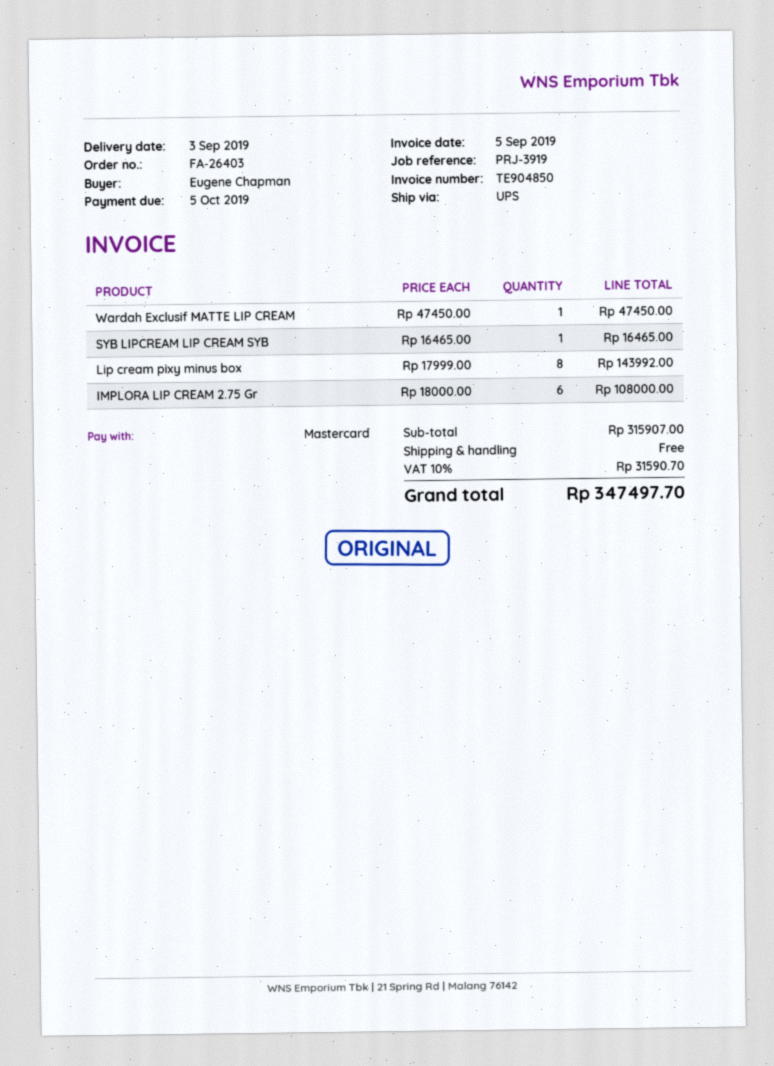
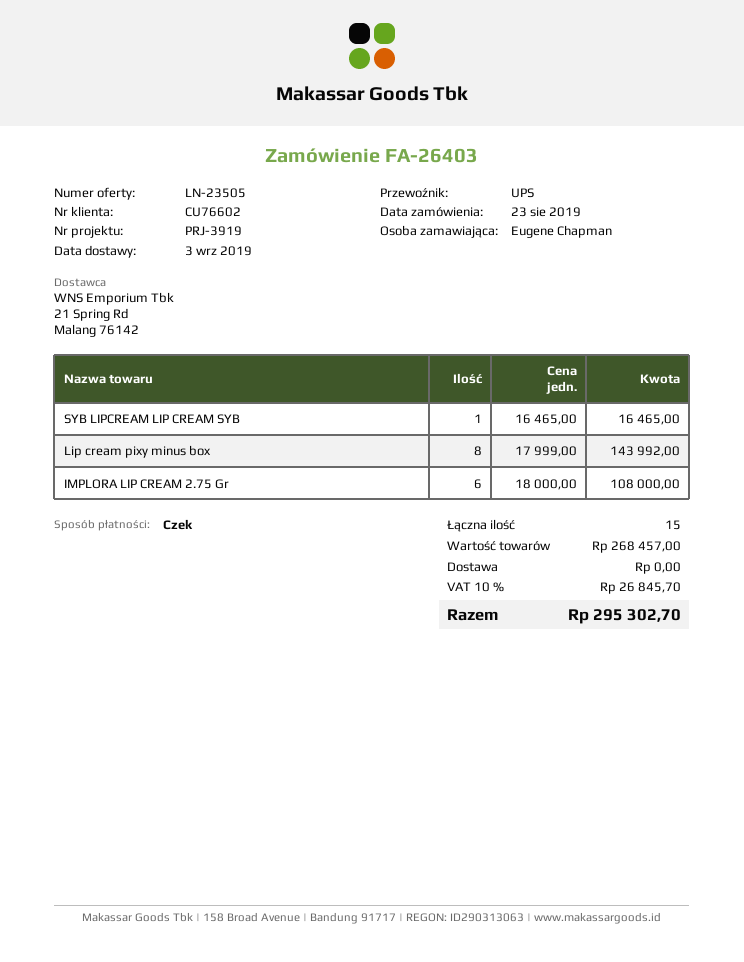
payment method: Mastercard -> cheque
Wardah Exclusif MATTE LIP CREAM: 1 x 47450.00 = 47450.00 -> none
subtotal: 315907.00 -> 268457.00
tax: 10% = 31590.70 -> 10% = 26845.70
total: 347497.70 -> 295302.70

